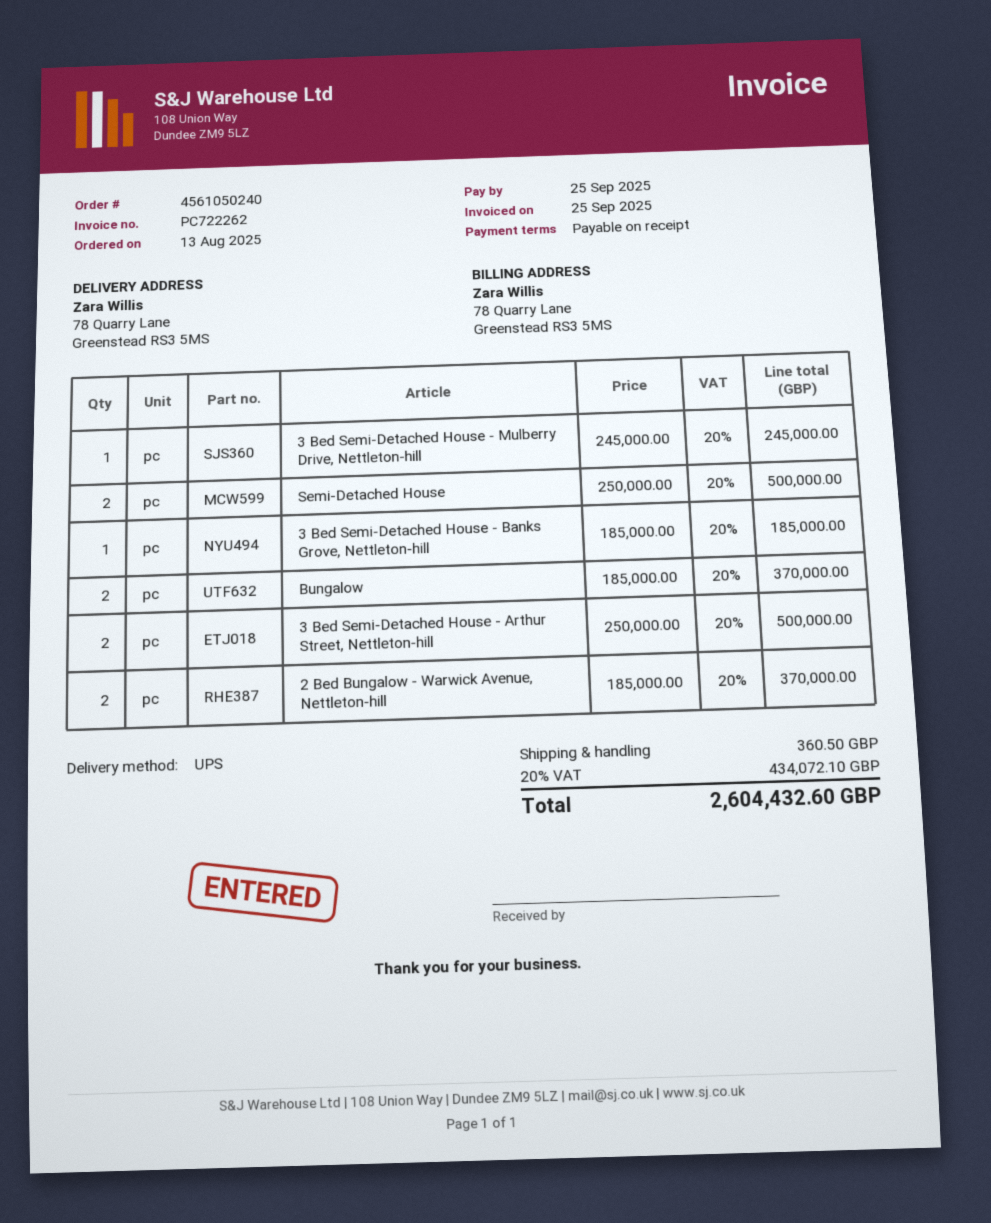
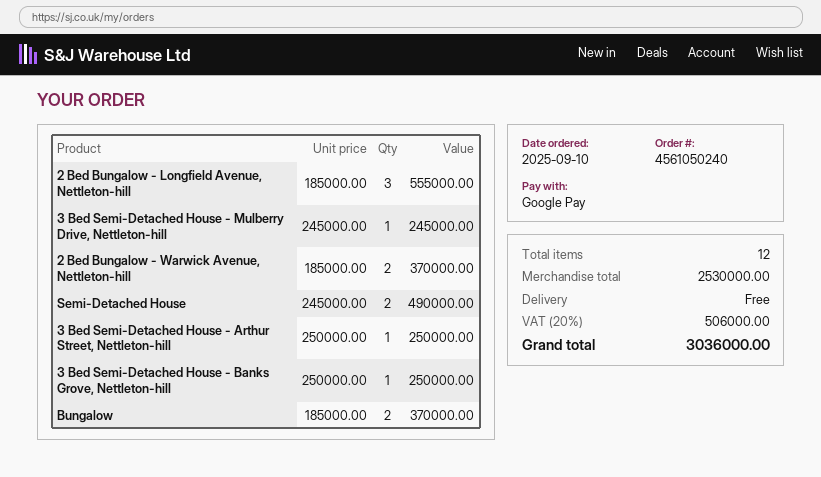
order date: 2025-08-13 -> 2025-09-10
Semi-Detached House: 2 x 250000.00 = 500000.00 -> 2 x 245000.00 = 490000.00
3 Bed Semi-Detached House - Banks Grove, Nettleton-hill: 1 x 185000.00 = 185000.00 -> 1 x 250000.00 = 250000.00
3 Bed Semi-Detached House - Arthur Street, Nettleton-hill: 2 x 250000.00 = 500000.00 -> 1 x 250000.00 = 250000.00
2 Bed Bungalow - Longfield Avenue, Nettleton-hill: none -> 3 x 185000.00 = 555000.00
shipping: 360.50 -> 0.00
tax: 20% = 434072.10 -> 20% = 506000.00
total: 2604432.60 -> 3036000.00

